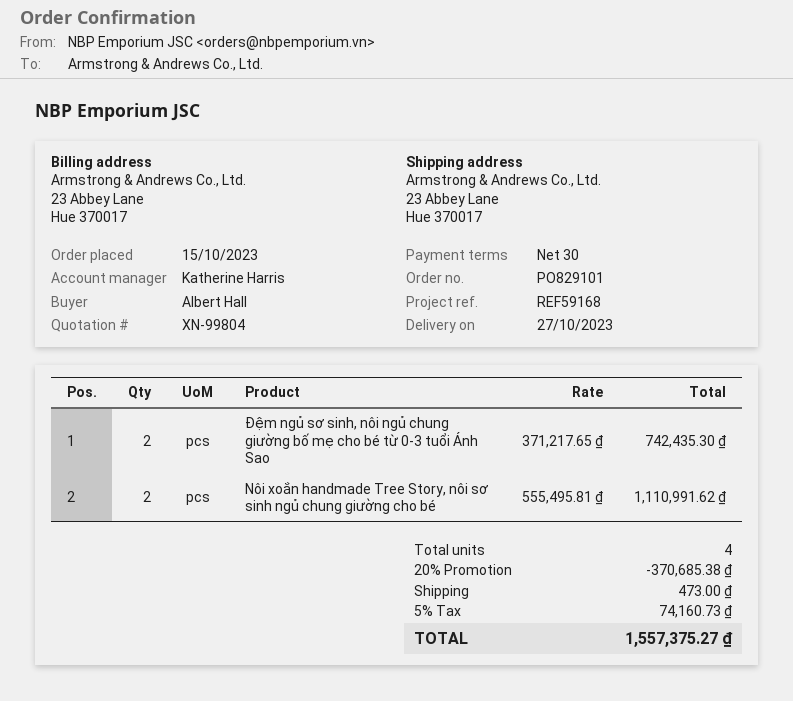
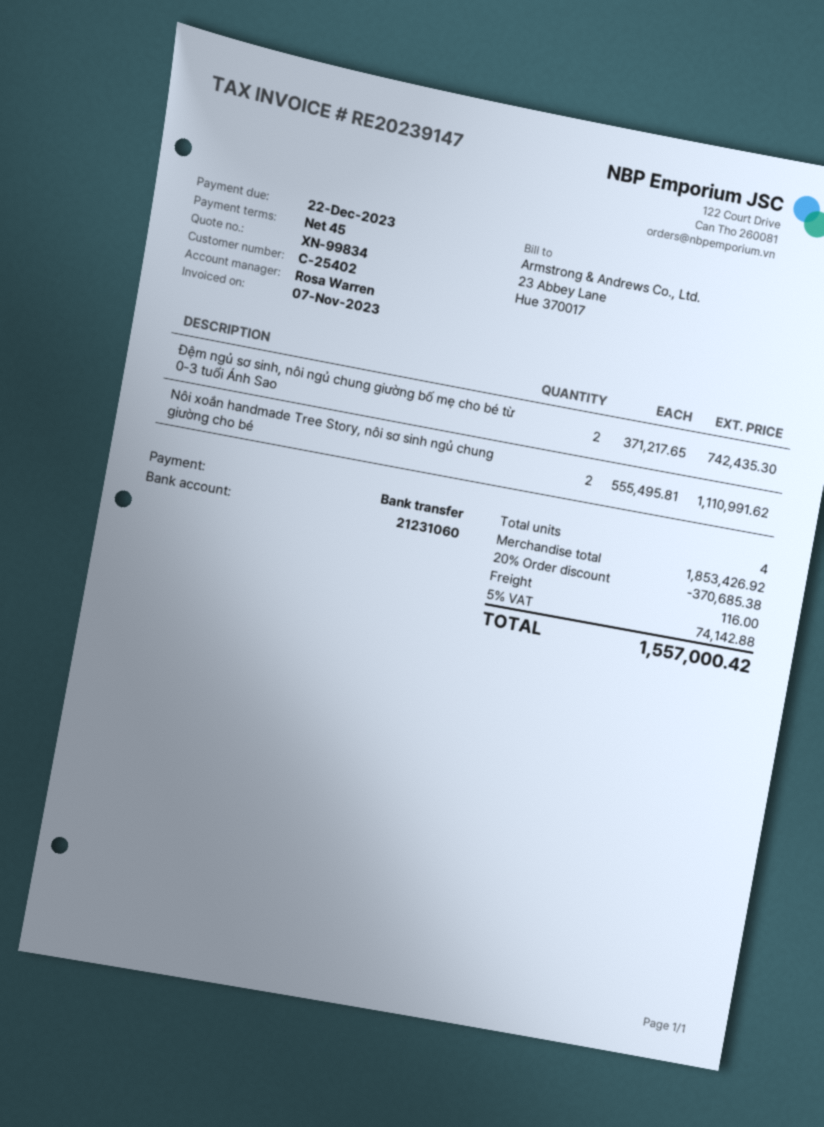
quote number: XN-99804 -> XN-99834
payment terms: 30 days -> 45 days
sales rep: Katherine Harris -> Rosa Warren
shipping: 473.00 -> 116.00
tax: 5% = 74160.73 -> 5% = 74142.88
total: 1557375.27 -> 1557000.42

